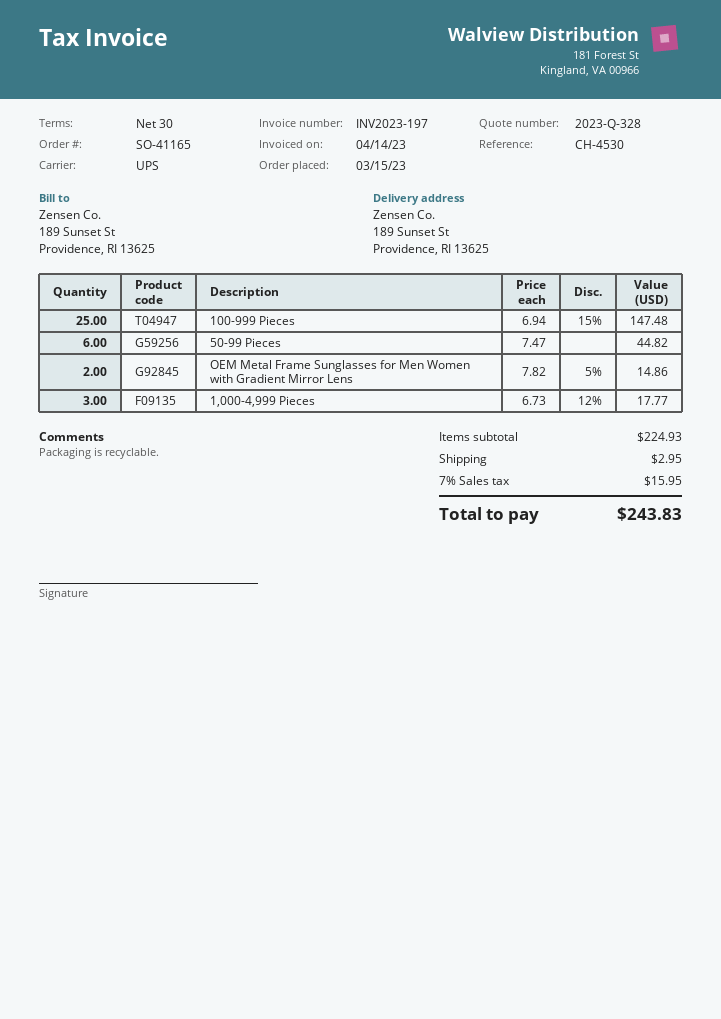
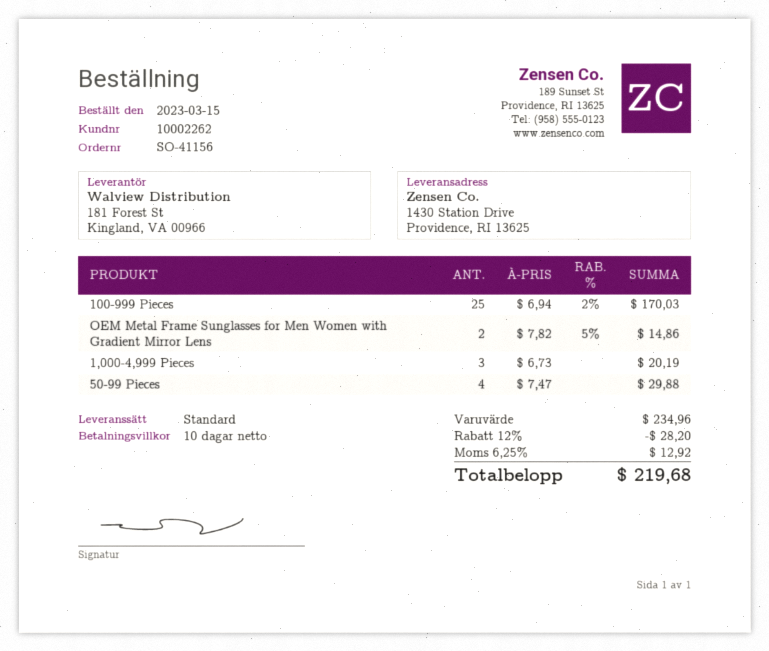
order number: SO-41165 -> SO-41156
payment terms: 30 days -> 10 days
shipping method: UPS -> standard
ship to: 189 Sunset St, Providence, RI 13625 -> 1430 Station Drive, Providence, RI 13625
100-999 Pieces: 25 x 6.94 - 15% = 147.48 -> 25 x 6.94 - 2% = 170.03
50-99 Pieces: 6 x 7.47 = 44.82 -> 4 x 7.47 = 29.88
1,000-4,999 Pieces: 3 x 6.73 - 12% = 17.77 -> 3 x 6.73 = 20.19
subtotal: 224.93 -> 234.96
discount: none -> 12% = 28.20
shipping: 2.95 -> none
tax: 7% = 15.95 -> 6.25% = 12.92
total: 243.83 -> 219.68

